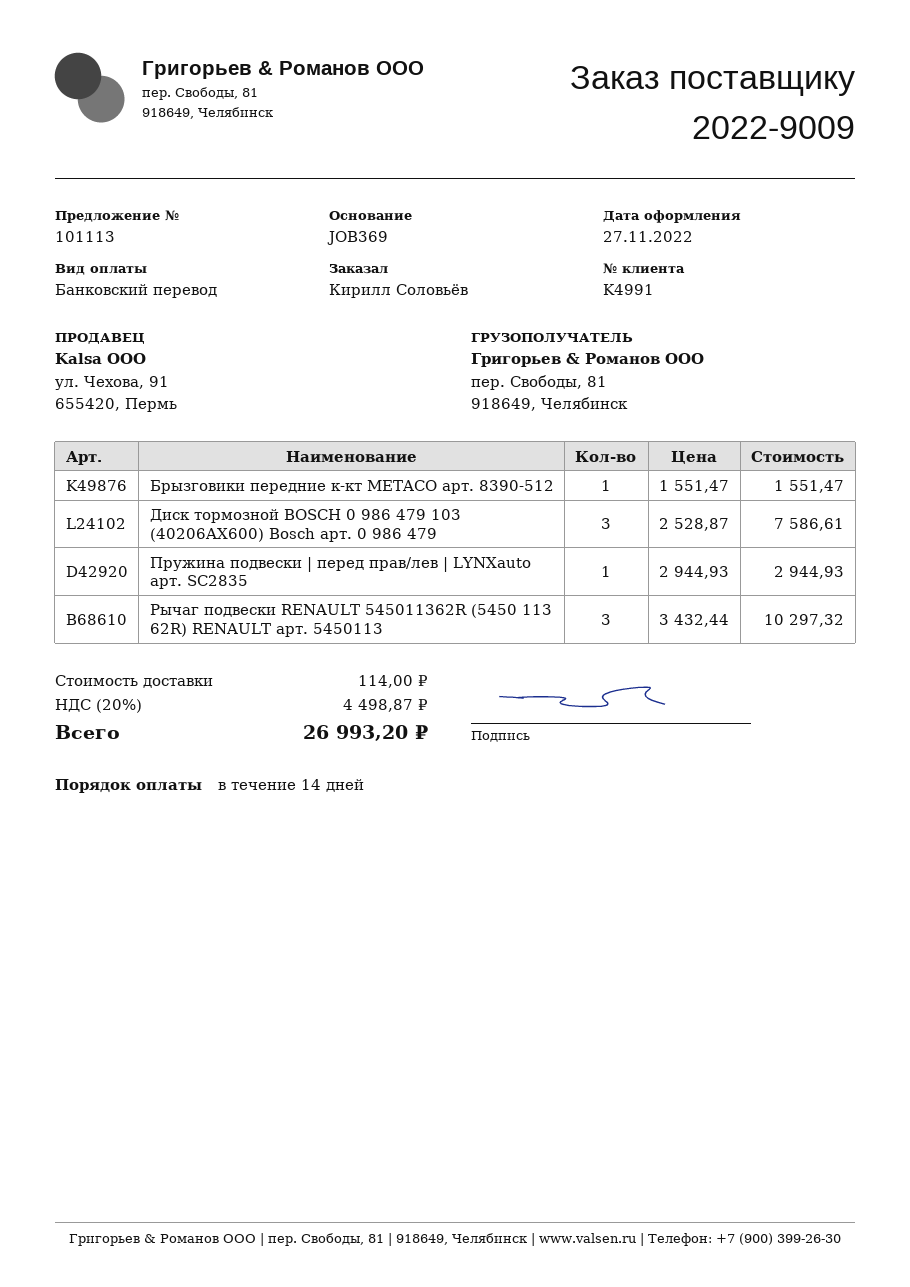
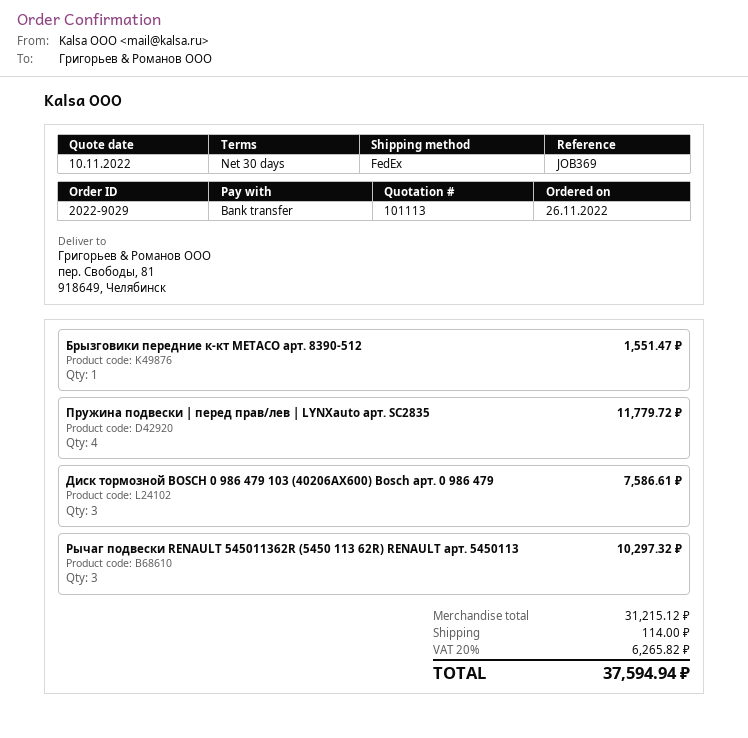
order number: 2022-9009 -> 2022-9029
order date: 2022-11-27 -> 2022-11-26
payment terms: 14 days -> 30 days
Пружина подвески | перед прав/лев | LYNXauto арт. SC2835: 1 for 2944.93 -> 4 for 11779.72
tax: 20% = 4498.87 -> 20% = 6265.82
total: 26993.20 -> 37594.94

